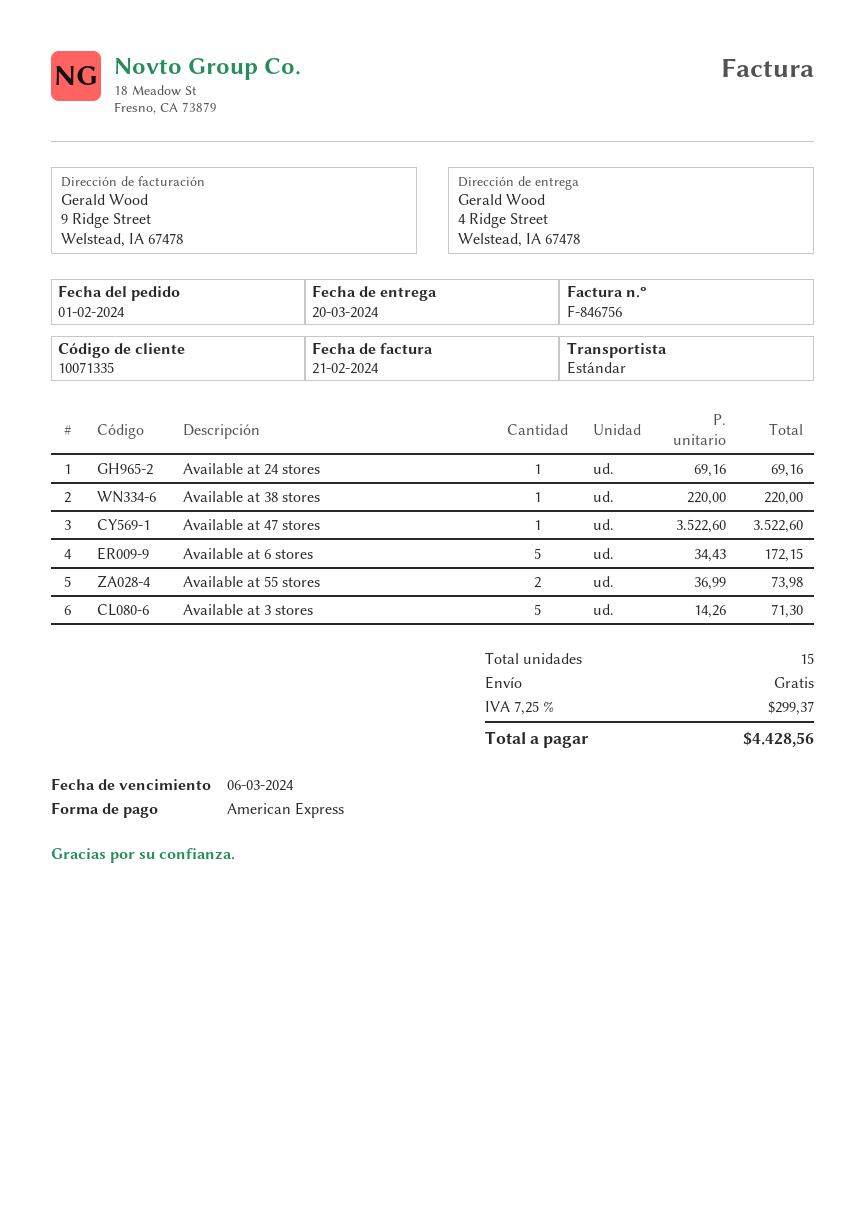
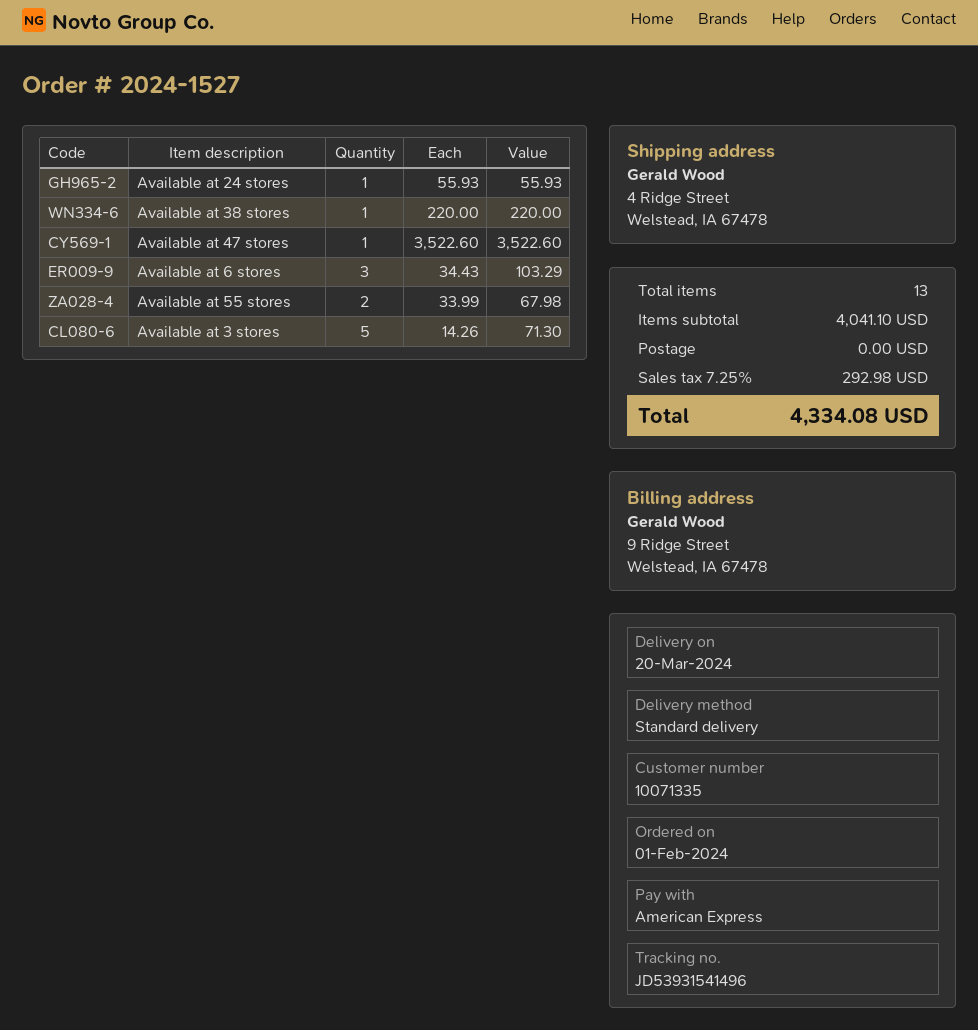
Available at 24 stores: 1 x 69.16 = 69.16 -> 1 x 55.93 = 55.93
Available at 6 stores: 5 x 34.43 = 172.15 -> 3 x 34.43 = 103.29
Available at 55 stores: 2 x 36.99 = 73.98 -> 2 x 33.99 = 67.98
total quantity: 15 -> 13
tax: 7.25% = 299.37 -> 7.25% = 292.98
total: 4428.56 -> 4334.08

